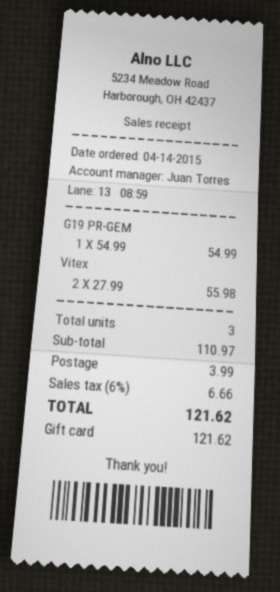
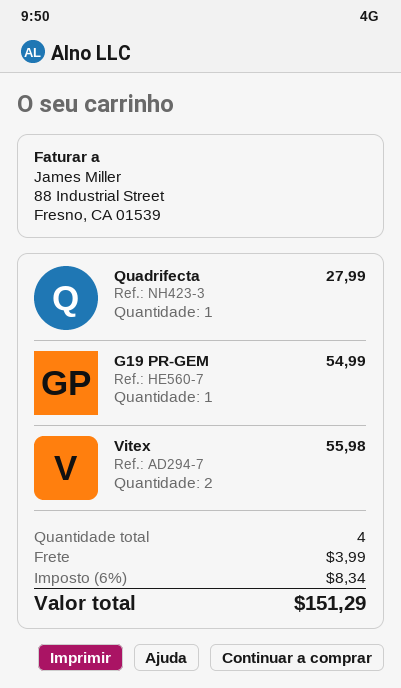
Quadrifecta: none -> 1 for 27.99
total quantity: 3 -> 4
tax: 6% = 6.66 -> 6% = 8.34
total: 121.62 -> 151.29

